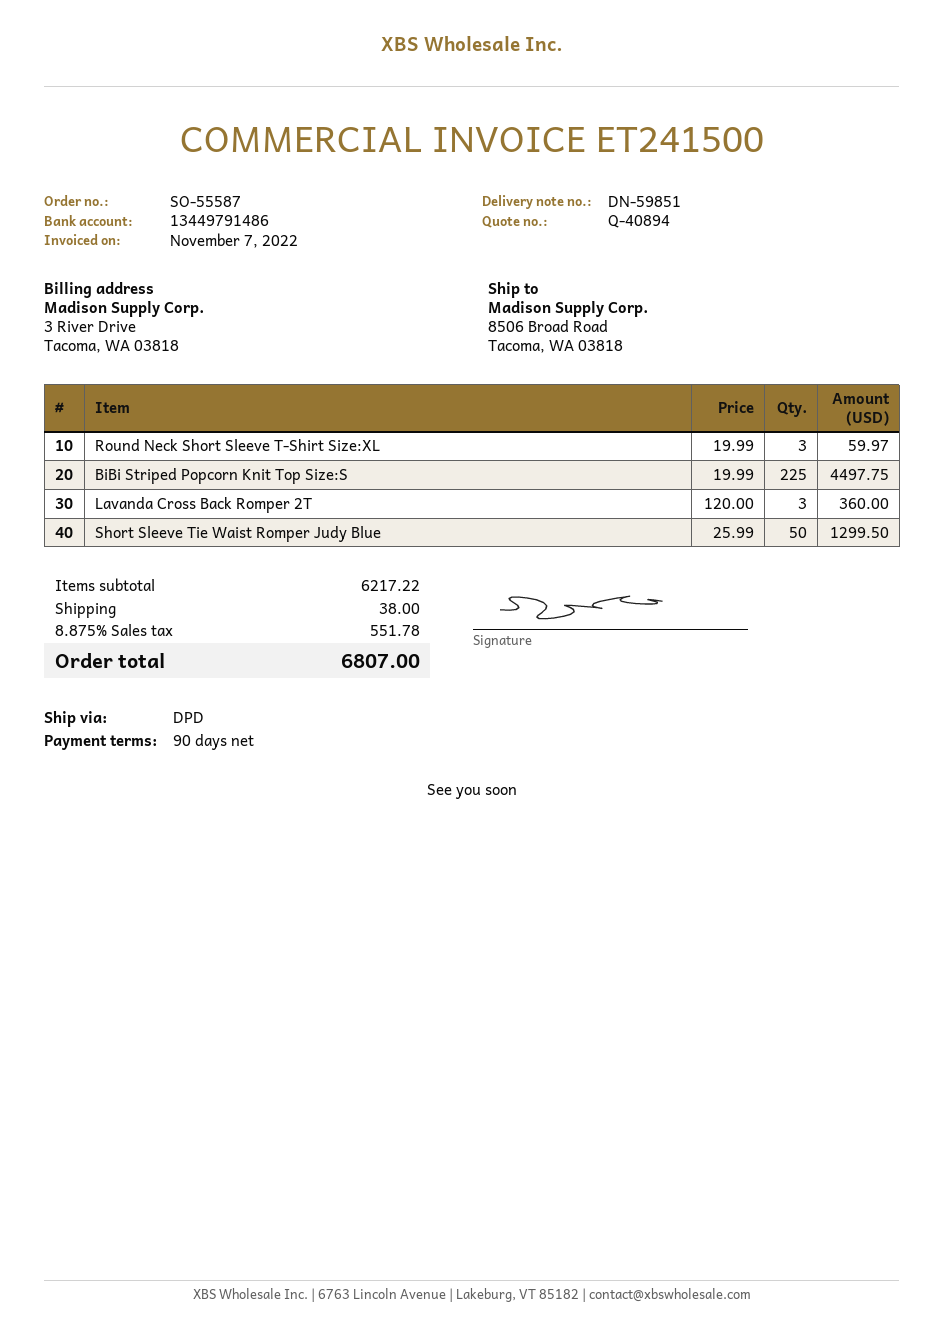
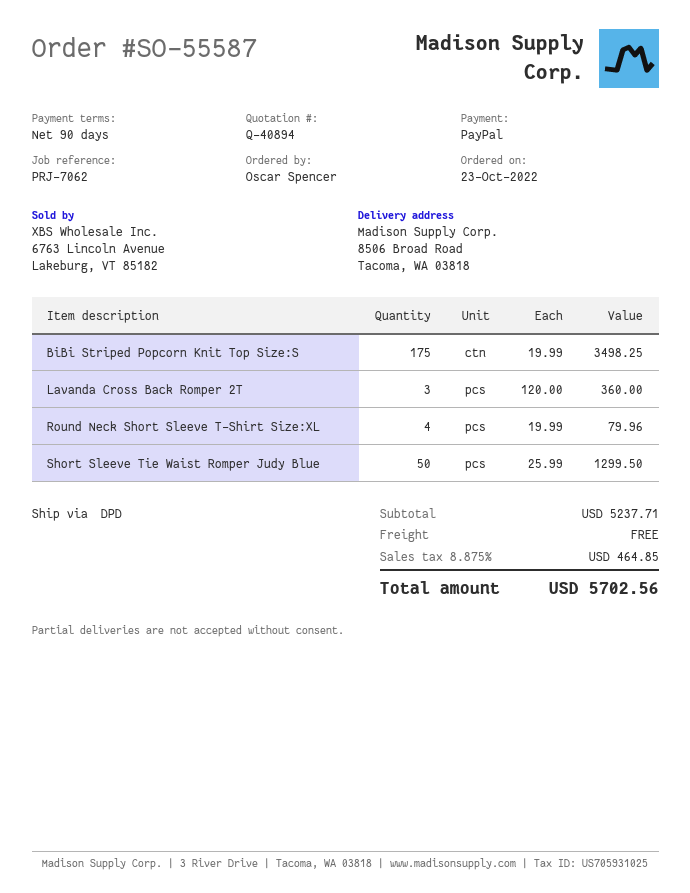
Round Neck Short Sleeve T-Shirt Size:XL: 3 x 19.99 = 59.97 -> 4 x 19.99 = 79.96
BiBi Striped Popcorn Knit Top Size:S: 225 x 19.99 = 4497.75 -> 175 x 19.99 = 3498.25
subtotal: 6217.22 -> 5237.71
shipping: 38.00 -> 0.00
tax: 8.875% = 551.78 -> 8.875% = 464.85
total: 6807.00 -> 5702.56

